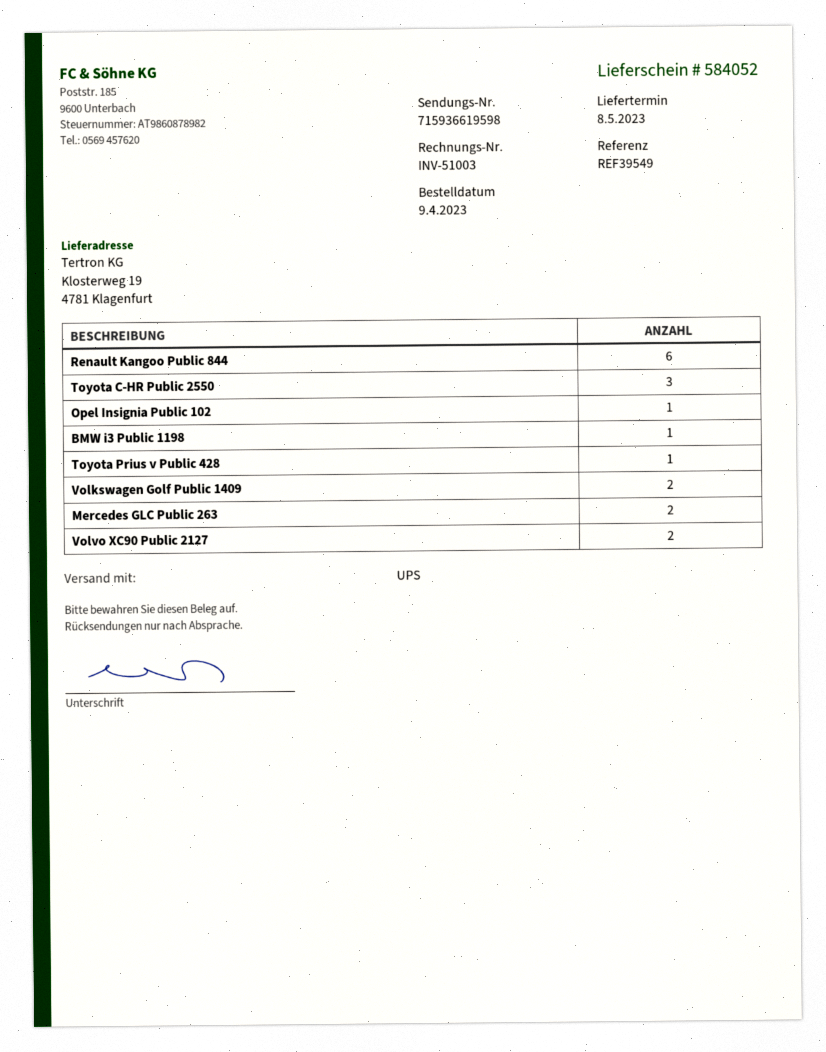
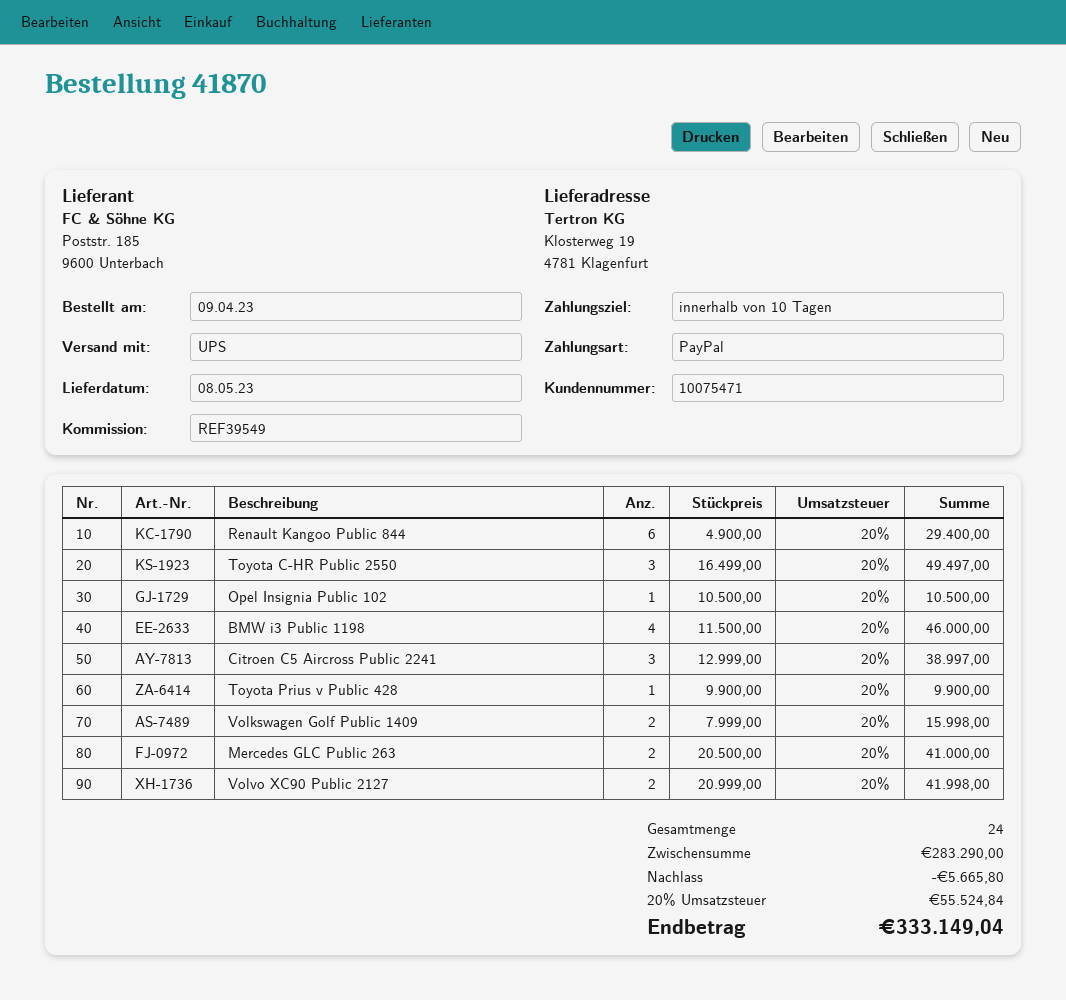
BMW i3 Public 1198: 1 -> 4
Citroen C5 Aircross Public 2241: none -> 3

